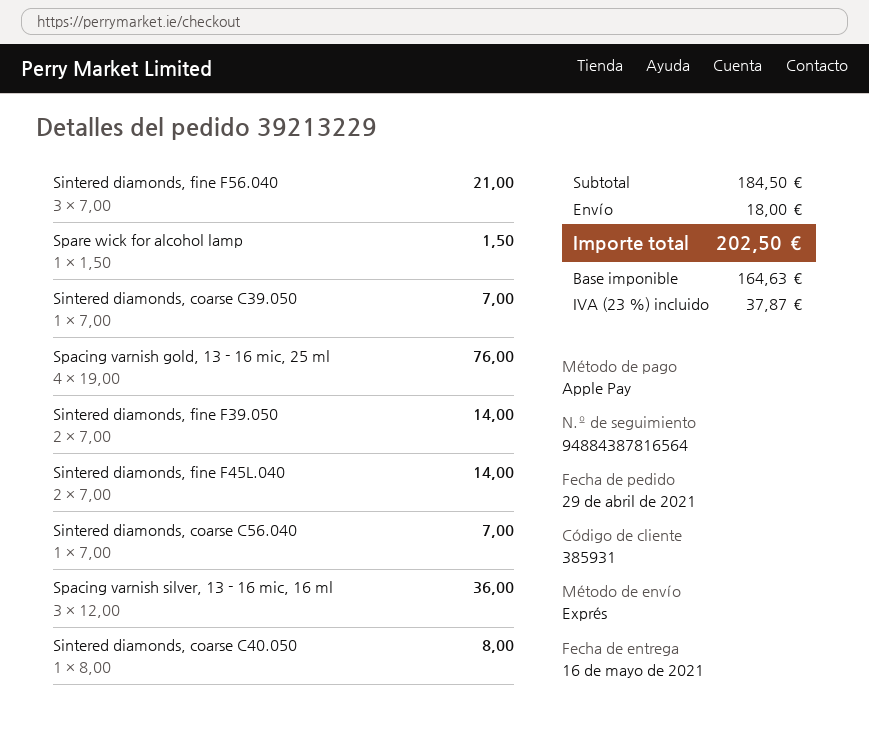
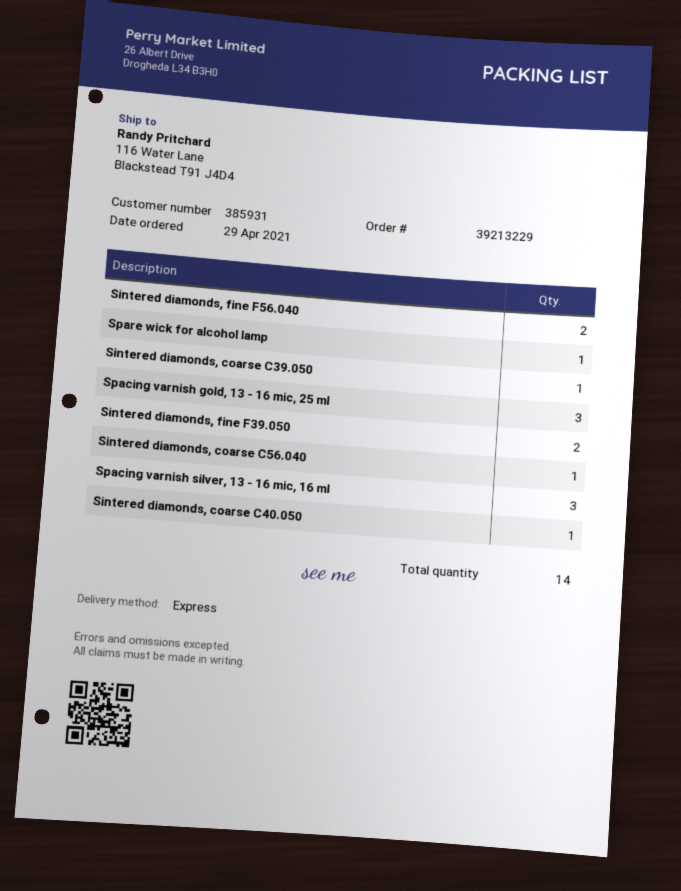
Sintered diamonds, fine F56.040: 3 -> 2
Spacing varnish gold, 13 - 16 mic, 25 ml: 4 -> 3
Sintered diamonds, fine F45L.040: 2 -> none

